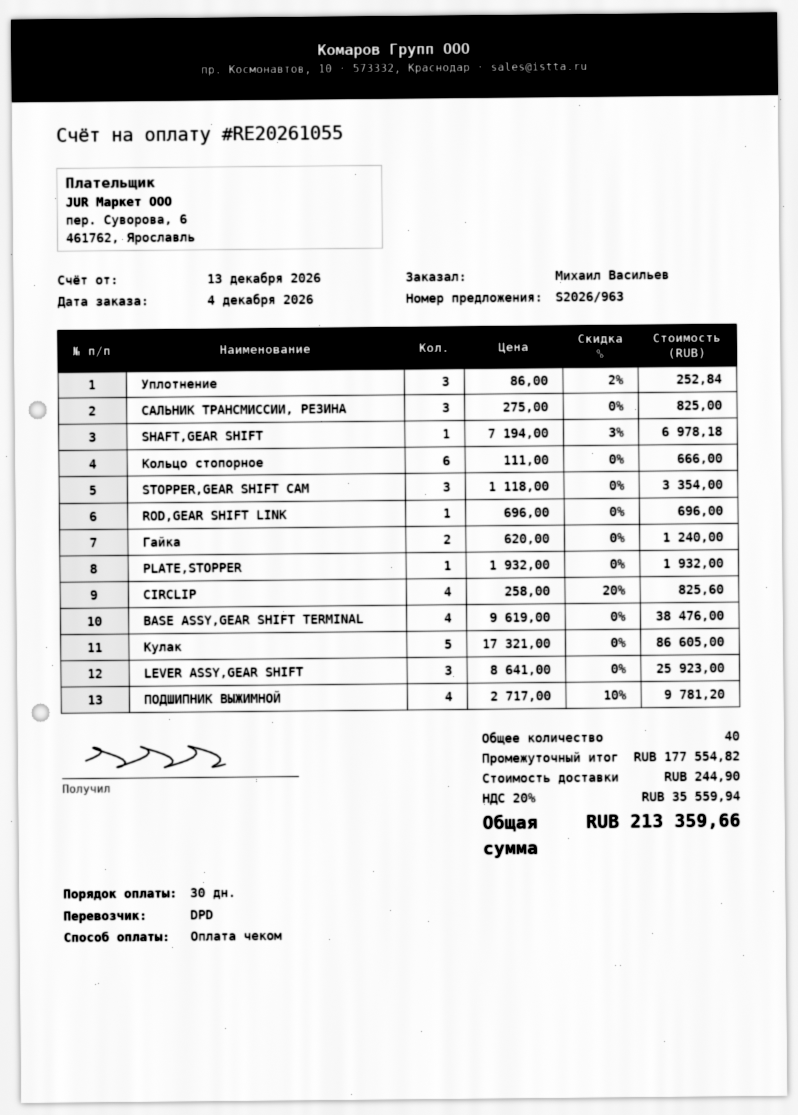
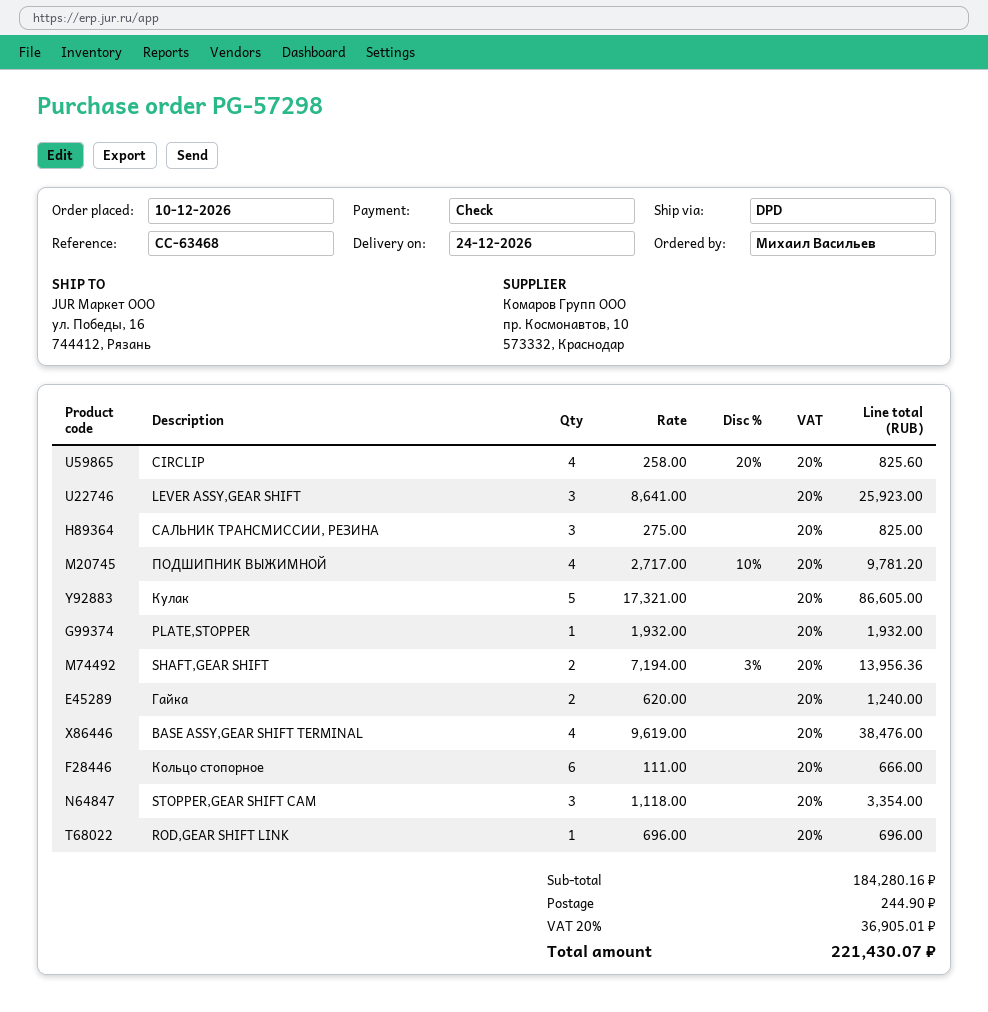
order date: 2026-12-04 -> 2026-12-10
Уплотнение: 3 x 86.00 - 2% = 252.84 -> none
SHAFT,GEAR SHIFT: 1 x 7194.00 - 3% = 6978.18 -> 2 x 7194.00 - 3% = 13956.36
subtotal: 177554.82 -> 184280.16
tax: 20% = 35559.94 -> 20% = 36905.01
total: 213359.66 -> 221430.07

